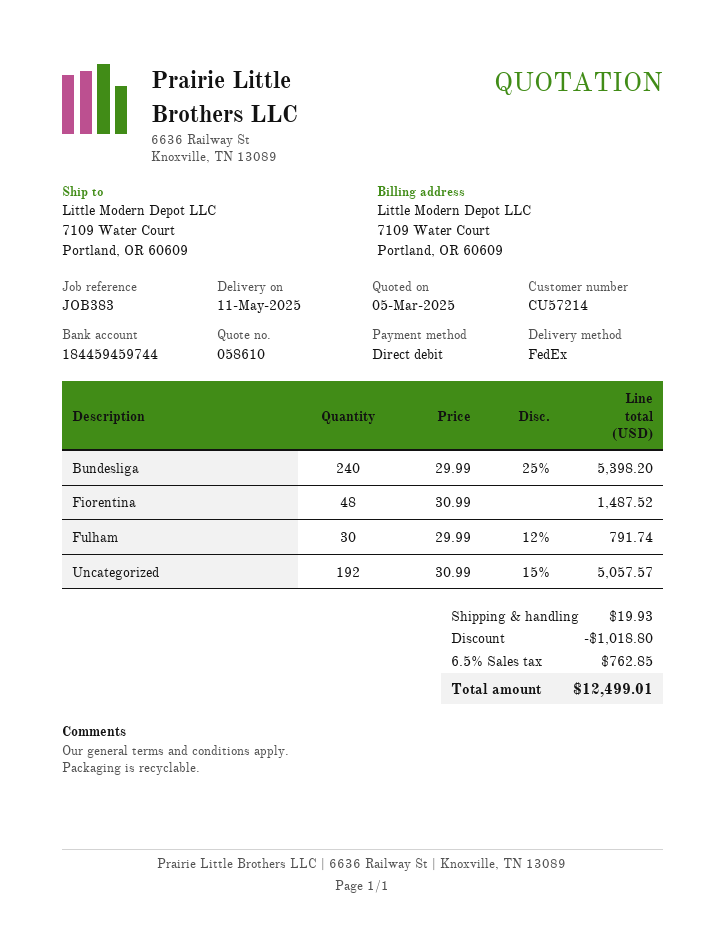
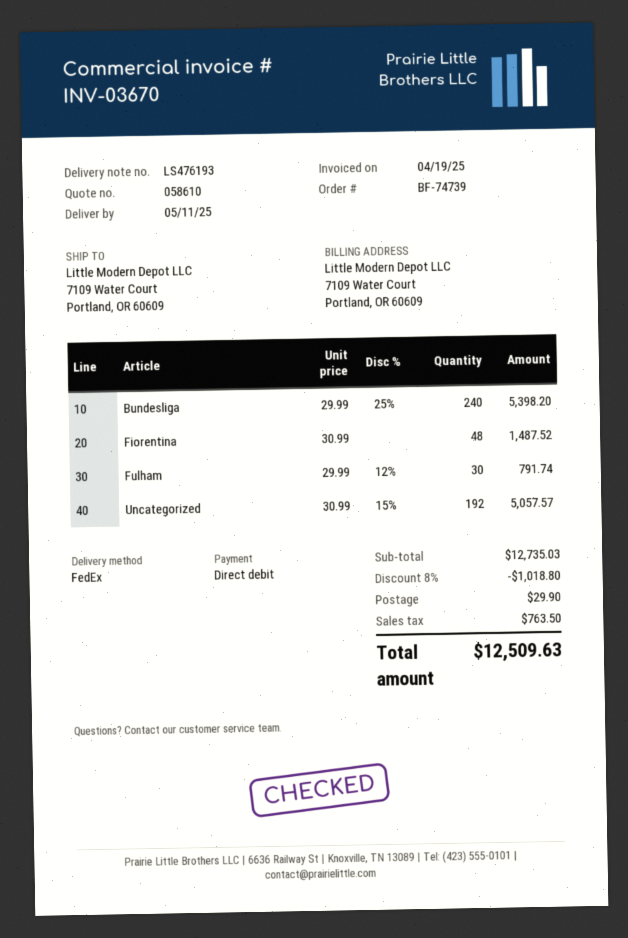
shipping: 19.93 -> 29.90
tax: 762.85 -> 763.50
total: 12499.01 -> 12509.63

